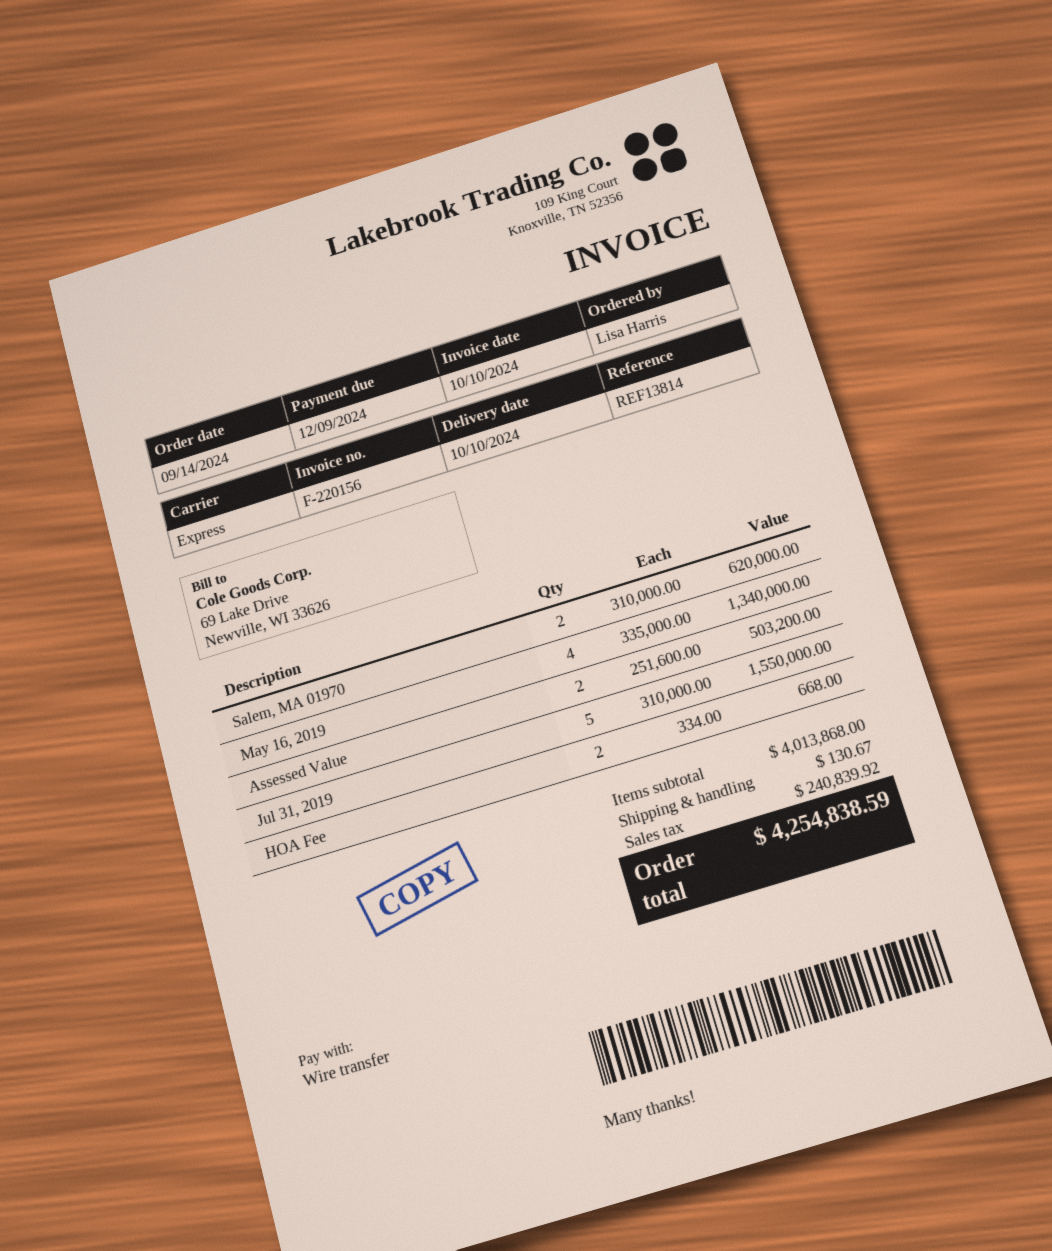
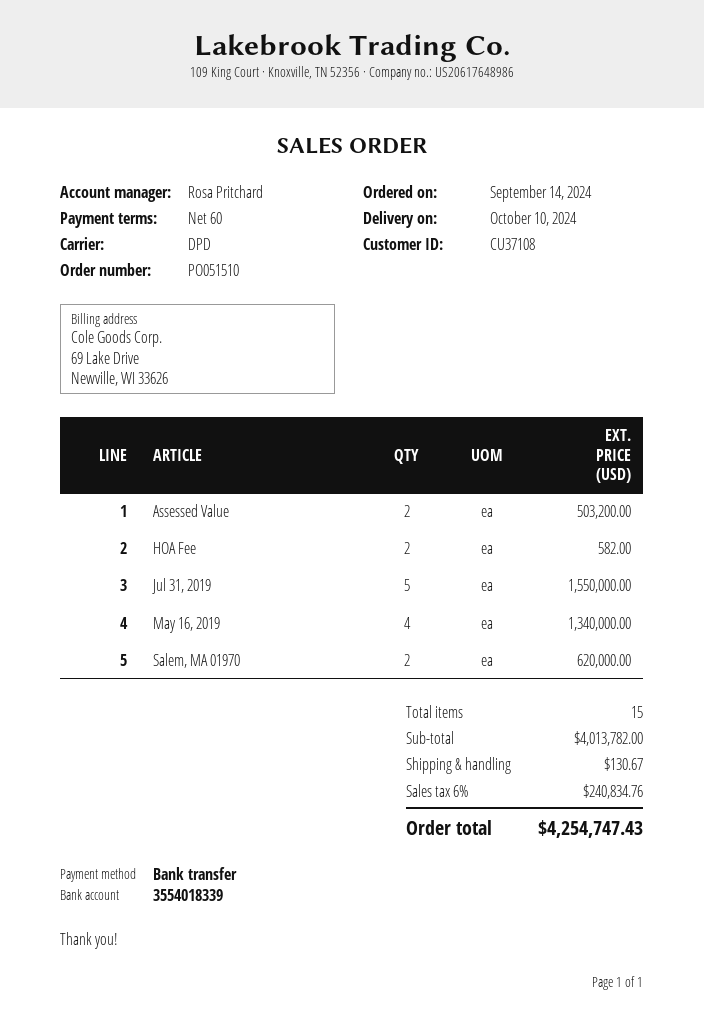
shipping method: express -> DPD
HOA Fee: 2 for 668.00 -> 2 for 582.00
subtotal: 4013868.00 -> 4013782.00
tax: 240839.92 -> 240834.76
total: 4254838.59 -> 4254747.43

